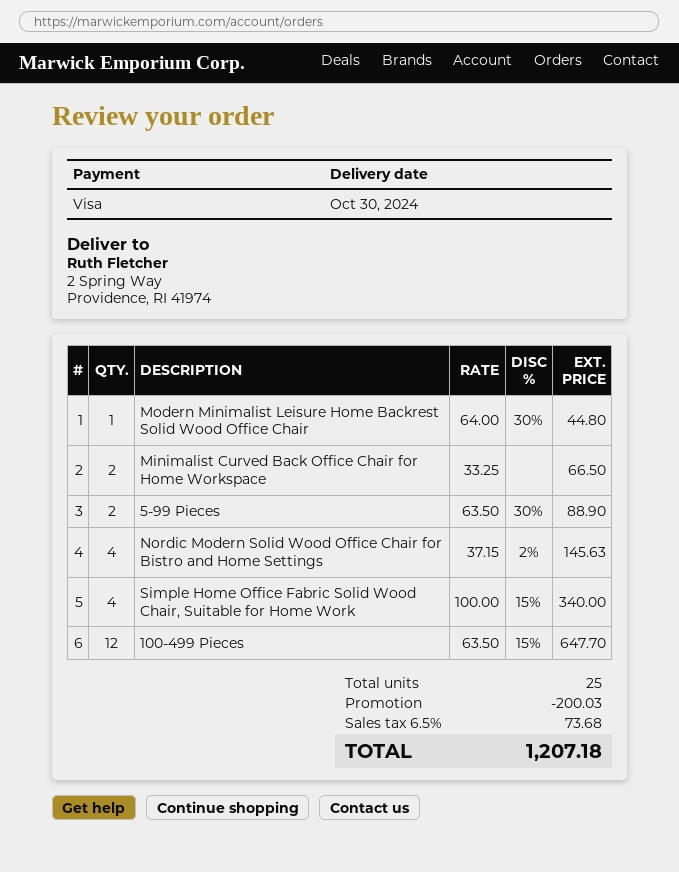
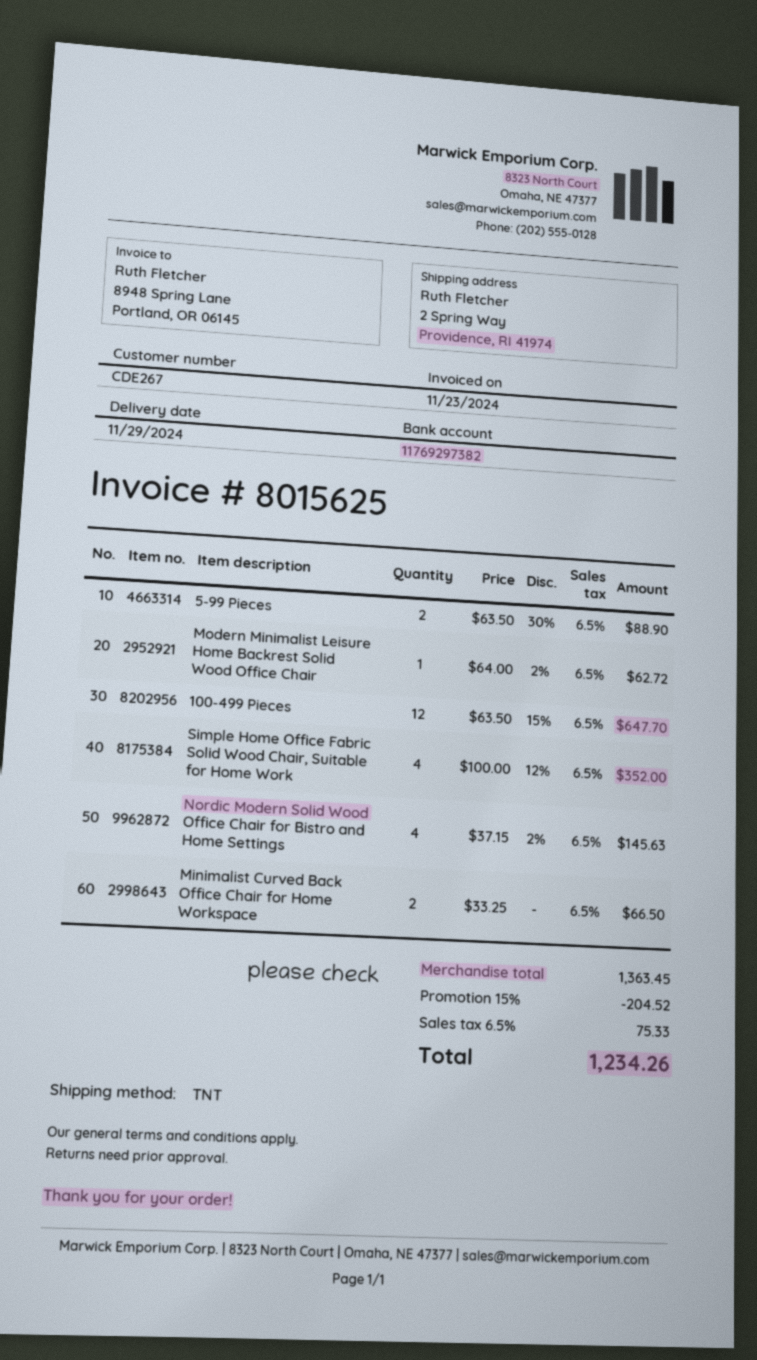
delivery date: 2024-10-30 -> 2024-11-29
Modern Minimalist Leisure Home Backrest Solid Wood Office Chair: 1 x 64.00 - 30% = 44.80 -> 1 x 64.00 - 2% = 62.72
Simple Home Office Fabric Solid Wood Chair, Suitable for Home Work: 4 x 100.00 - 15% = 340.00 -> 4 x 100.00 - 12% = 352.00
discount: 200.03 -> 204.52
tax: 6.5% = 73.68 -> 6.5% = 75.33
total: 1207.18 -> 1234.26

